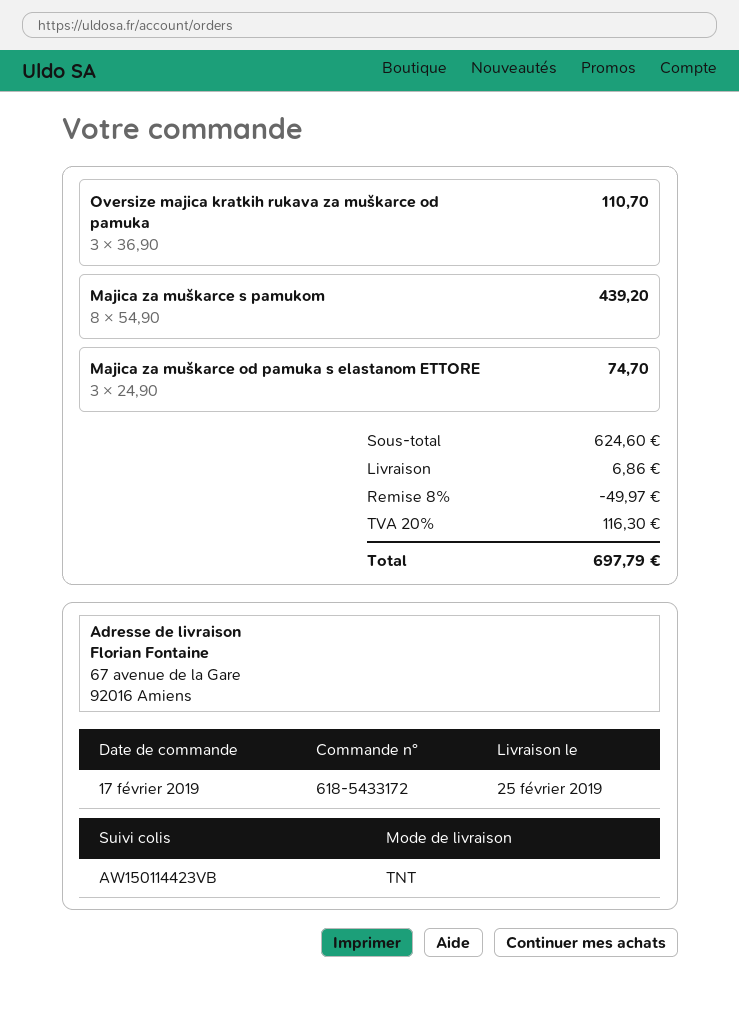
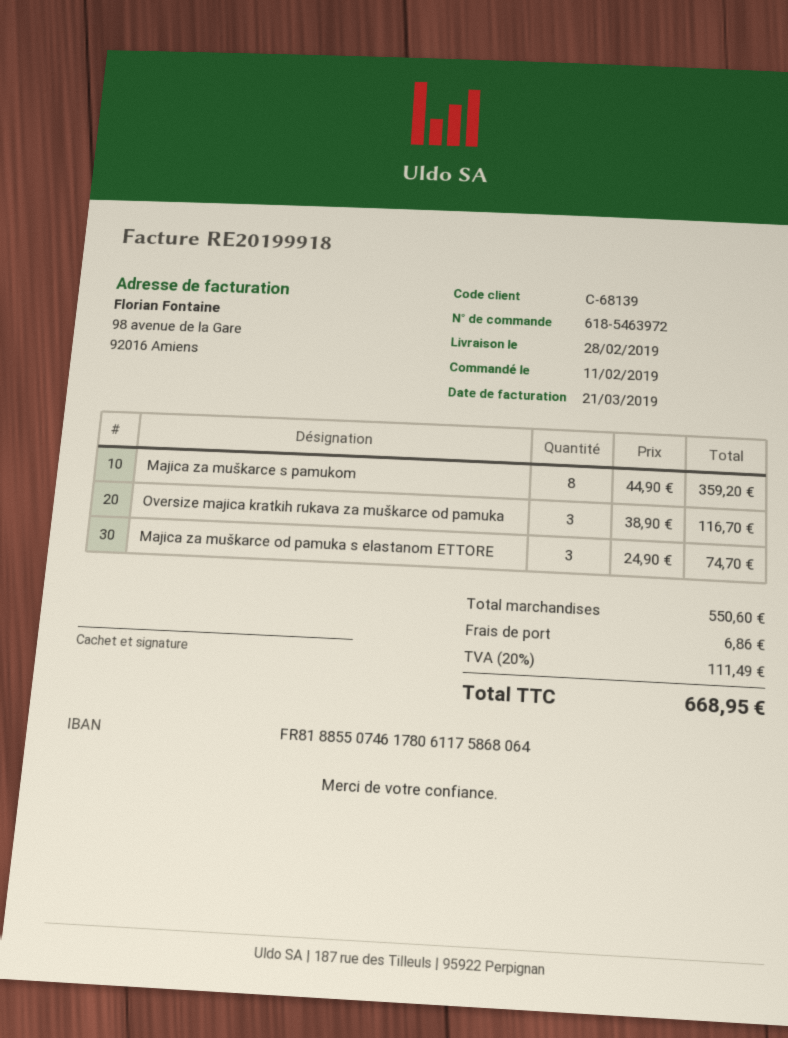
order number: 618-5433172 -> 618-5463972
order date: 2019-02-17 -> 2019-02-11
delivery date: 2019-02-25 -> 2019-02-28
Oversize majica kratkih rukava za muškarce od pamuka: 3 x 36.90 = 110.70 -> 3 x 38.90 = 116.70
Majica za muškarce s pamukom: 8 x 54.90 = 439.20 -> 8 x 44.90 = 359.20
subtotal: 624.60 -> 550.60
discount: 8% = 49.97 -> none
tax: 20% = 116.30 -> 20% = 111.49
total: 697.79 -> 668.95

